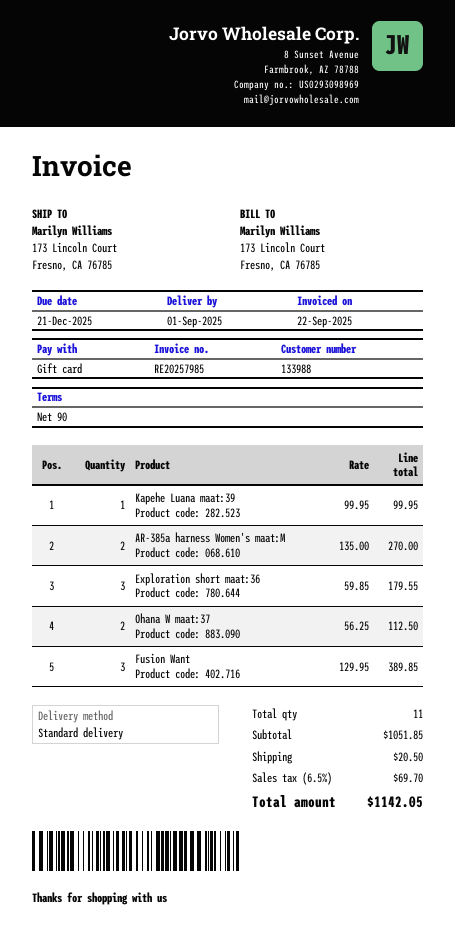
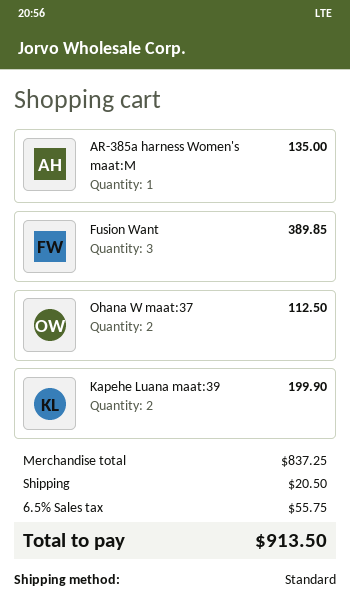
Kapehe Luana maat:39: 1 for 99.95 -> 2 for 199.90
AR-385a harness Women's maat:M: 2 for 270.00 -> 1 for 135.00
Exploration short maat:36: 3 for 179.55 -> none
subtotal: 1051.85 -> 837.25
tax: 6.5% = 69.70 -> 6.5% = 55.75
total: 1142.05 -> 913.50

